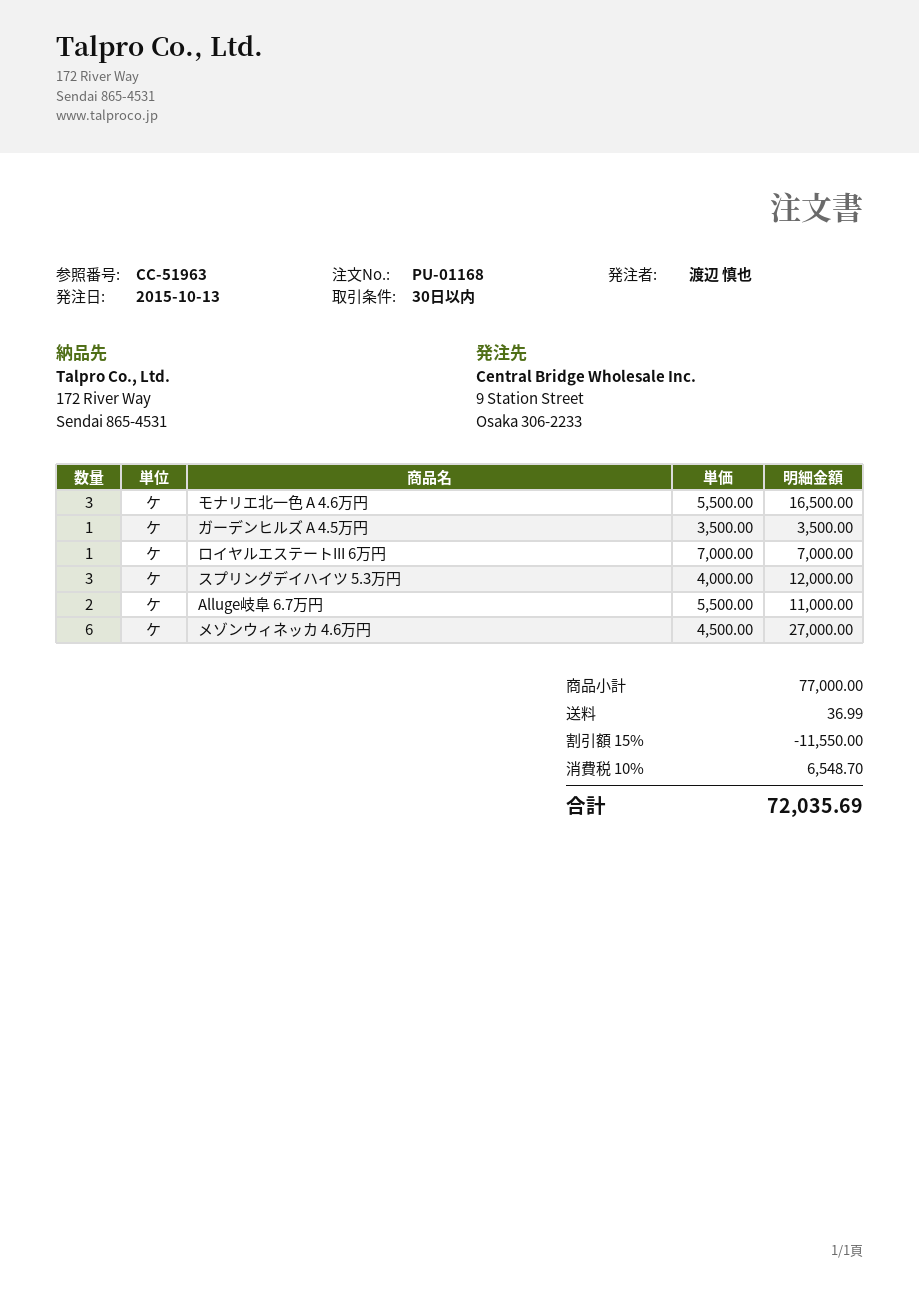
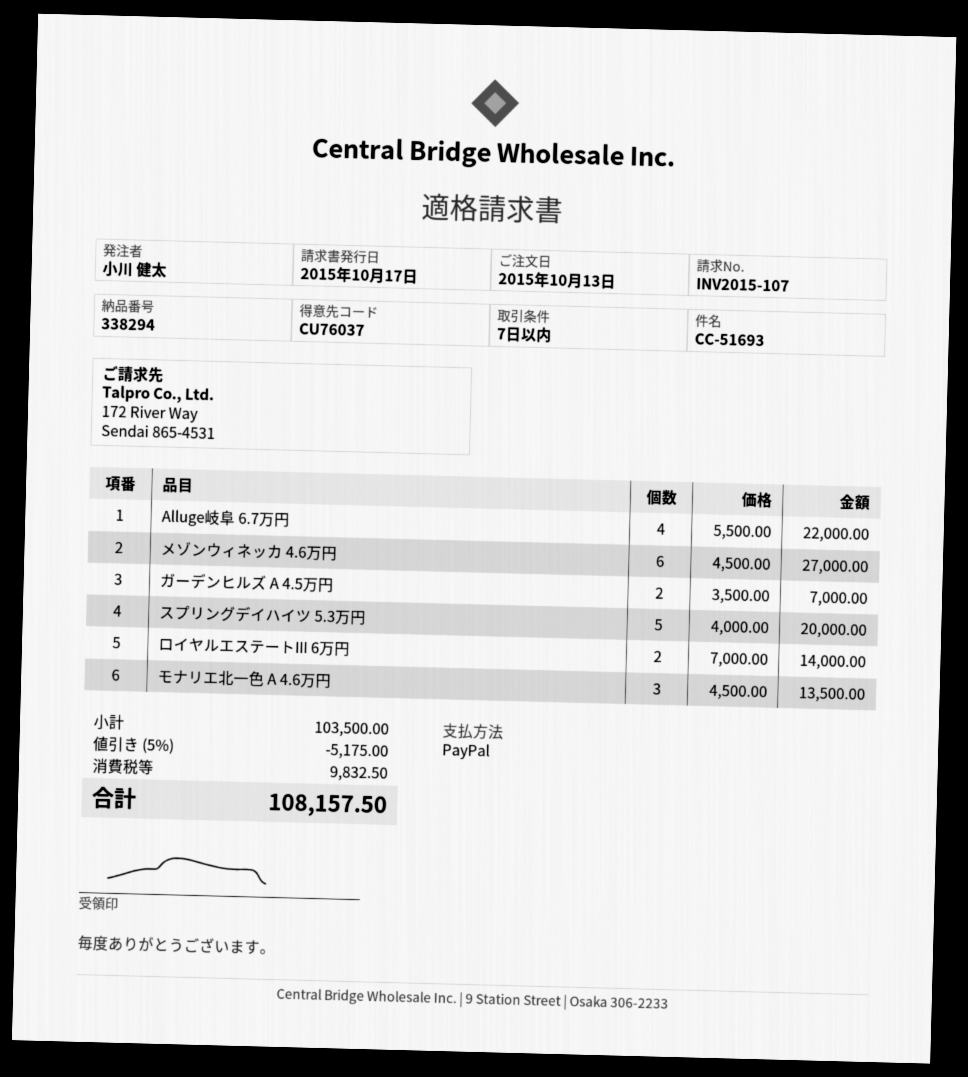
payment terms: 30 days -> 7 days
reference: CC-51963 -> CC-51693
ordered by: 渡辺 慎也 -> 小川 健太
モナリエ北一色 A 4.6万円: 3 x 5500.00 = 16500.00 -> 3 x 4500.00 = 13500.00
ガーデンヒルズ A 4.5万円: 1 x 3500.00 = 3500.00 -> 2 x 3500.00 = 7000.00
ロイヤルエステートIII 6万円: 1 x 7000.00 = 7000.00 -> 2 x 7000.00 = 14000.00
スプリングデイハイツ 5.3万円: 3 x 4000.00 = 12000.00 -> 5 x 4000.00 = 20000.00
Alluge岐阜 6.7万円: 2 x 5500.00 = 11000.00 -> 4 x 5500.00 = 22000.00
subtotal: 77000.00 -> 103500.00
discount: 15% = 11550.00 -> 5% = 5175.00
shipping: 36.99 -> none
tax: 6548.70 -> 9832.50
total: 72035.69 -> 108157.50

